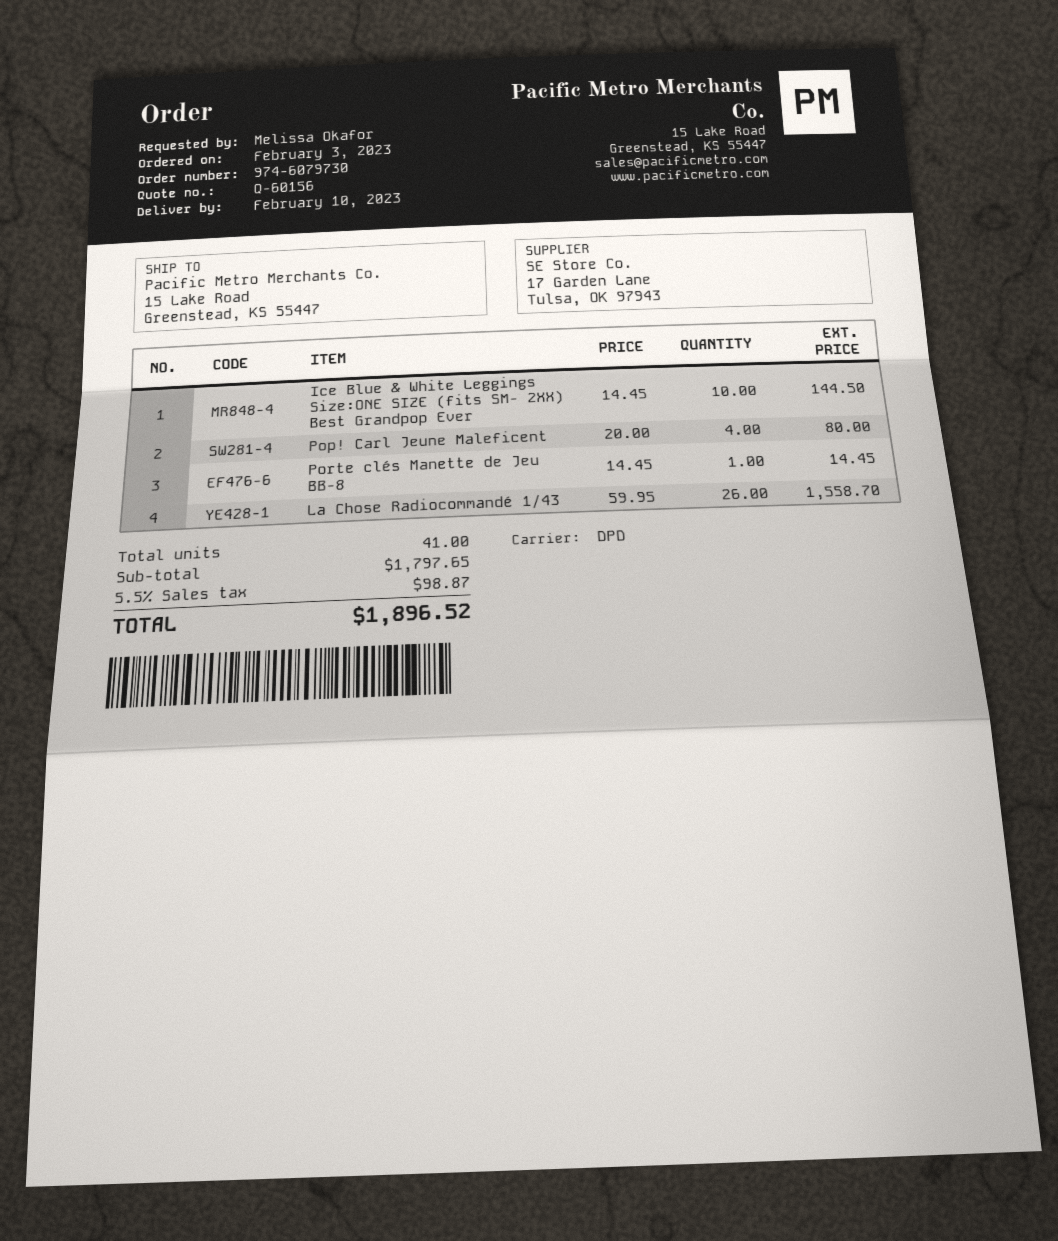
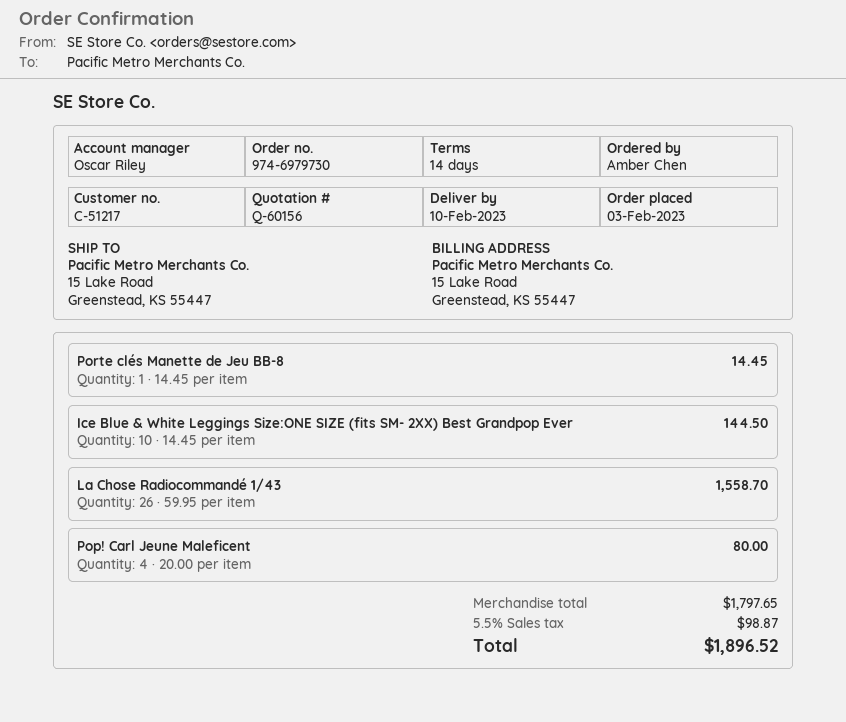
order number: 974-6079730 -> 974-6979730
ordered by: Melissa Okafor -> Amber Chen

